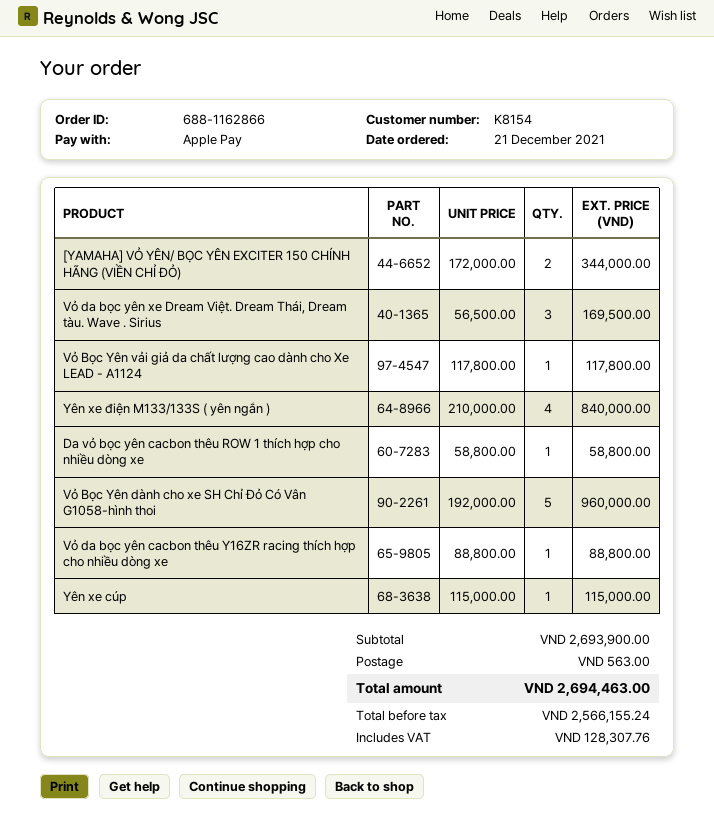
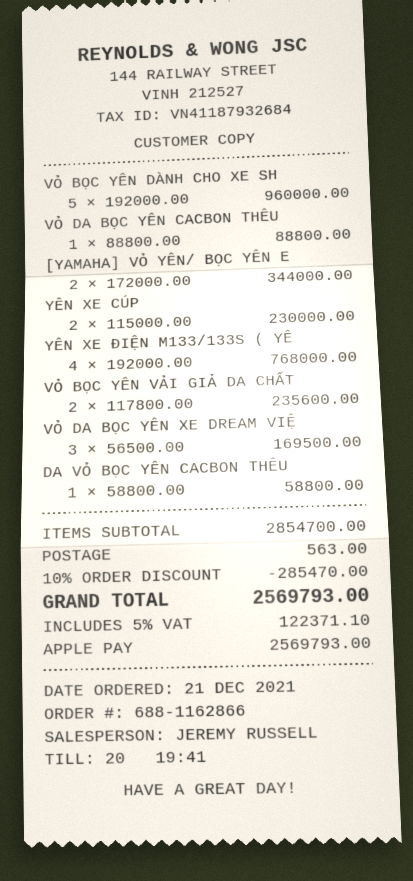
Vỏ Bọc Yên vải giả da chất lượng cao dành cho Xe LEAD - A1124: 1 x 117800.00 = 117800.00 -> 2 x 117800.00 = 235600.00
Yên xe điện M133/133S ( yên ngắn ): 4 x 210000.00 = 840000.00 -> 4 x 192000.00 = 768000.00
Yên xe cúp: 1 x 115000.00 = 115000.00 -> 2 x 115000.00 = 230000.00
subtotal: 2693900.00 -> 2854700.00
discount: none -> 10% = 285470.00
tax: 128307.76 -> 122371.10
total: 2694463.00 -> 2569793.00

